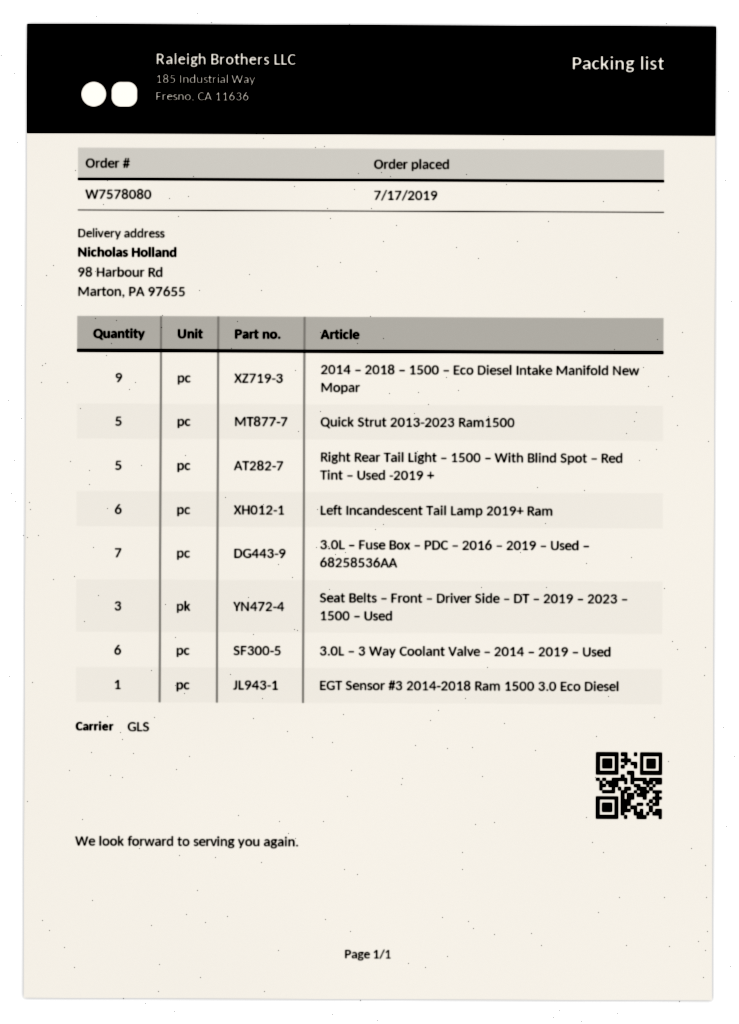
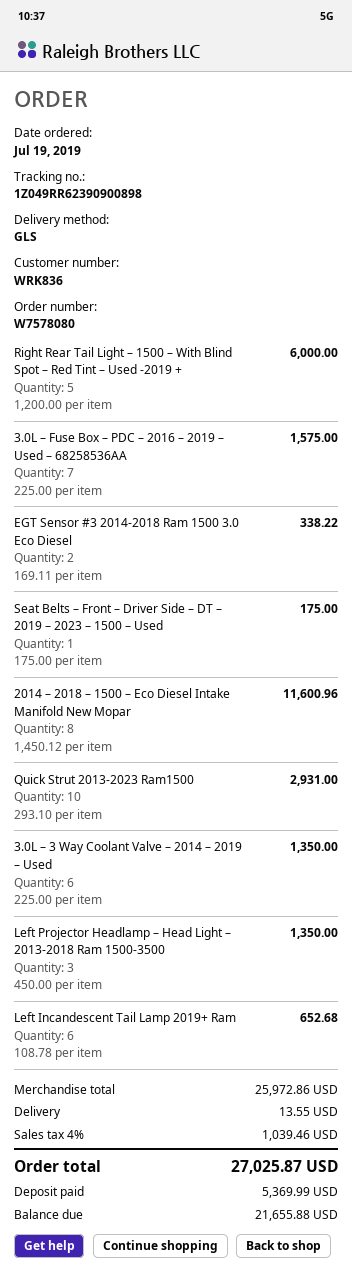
order date: 2019-07-17 -> 2019-07-19
2014 – 2018 – 1500 – Eco Diesel Intake Manifold New Mopar: 9 -> 8
Quick Strut 2013-2023 Ram1500: 5 -> 10
Seat Belts – Front – Driver Side – DT – 2019 – 2023 – 1500 – Used: 3 -> 1
EGT Sensor #3 2014-2018 Ram 1500 3.0 Eco Diesel: 1 -> 2
Left Projector Headlamp – Head Light – 2013-2018 Ram 1500-3500: none -> 3

